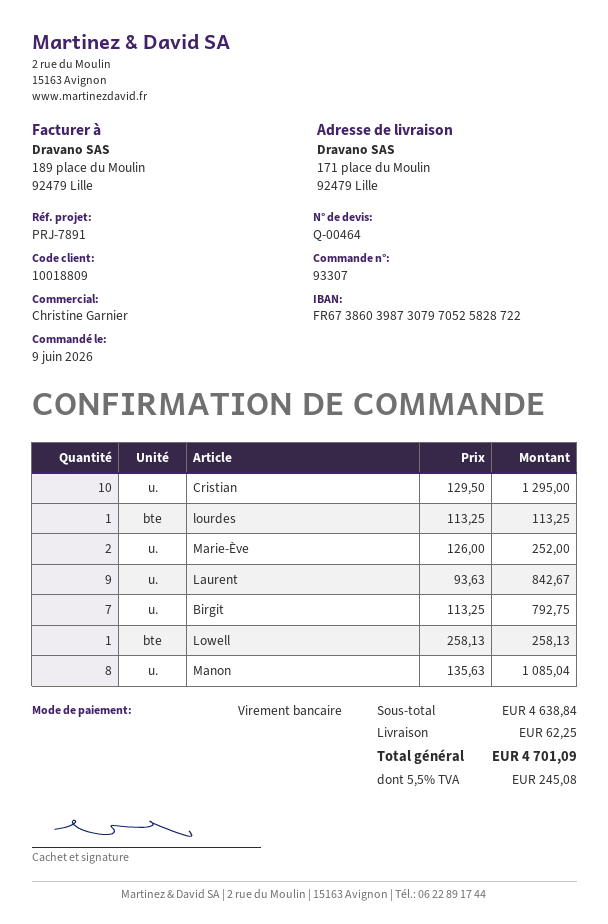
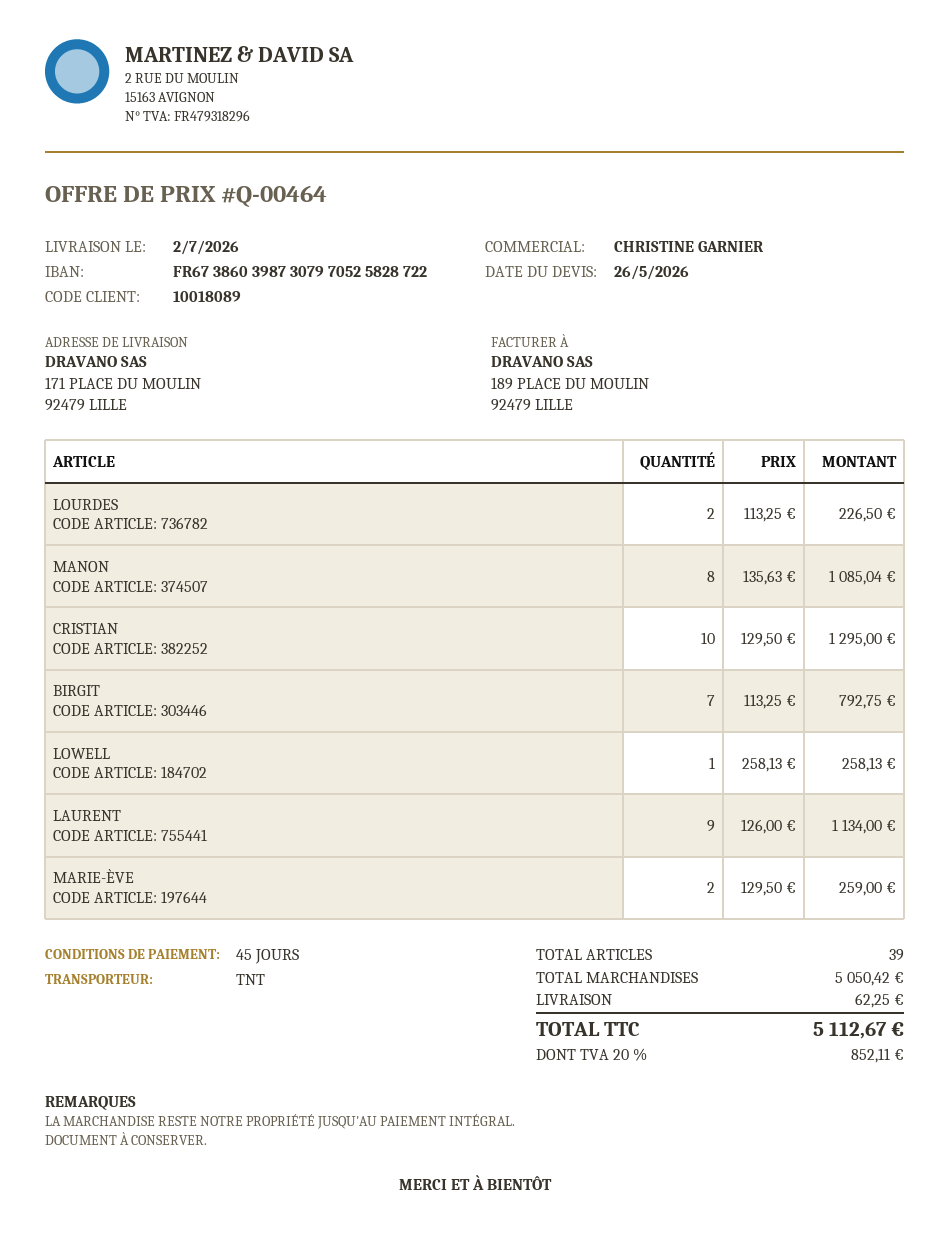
customer number: 10018809 -> 10018089
lourdes: 1 x 113.25 = 113.25 -> 2 x 113.25 = 226.50
Marie-Ève: 2 x 126.00 = 252.00 -> 2 x 129.50 = 259.00
Laurent: 9 x 93.63 = 842.67 -> 9 x 126.00 = 1134.00
subtotal: 4638.84 -> 5050.42
tax: 5.5% = 245.08 -> 20% = 852.11
total: 4701.09 -> 5112.67

